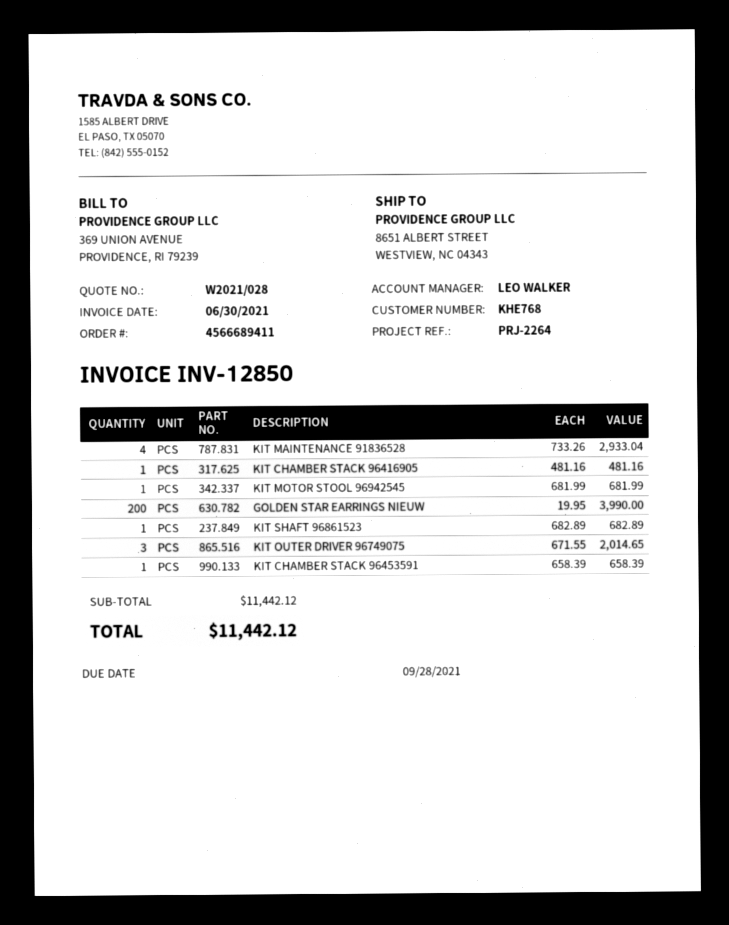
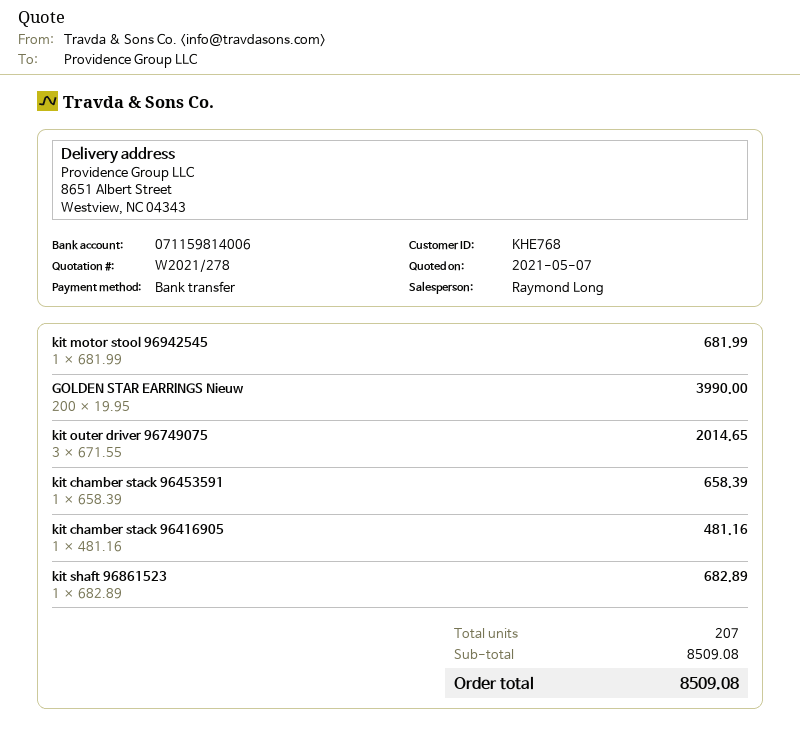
quote number: W2021/028 -> W2021/278
sales rep: LEO WALKER -> Raymond Long
KIT MAINTENANCE 91836528: 4 x 733.26 = 2933.04 -> none
subtotal: 11442.12 -> 8509.08
total: 11442.12 -> 8509.08

